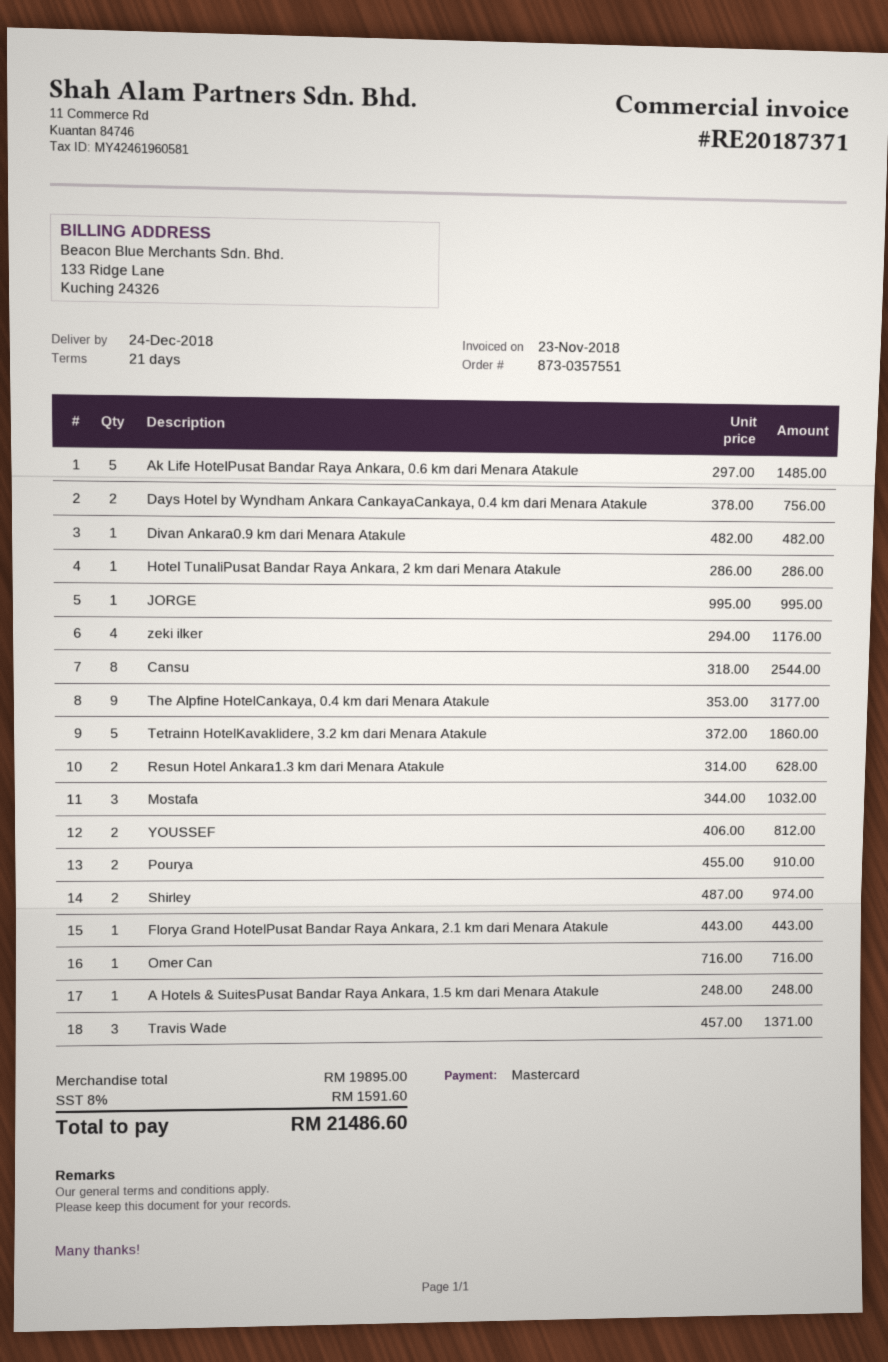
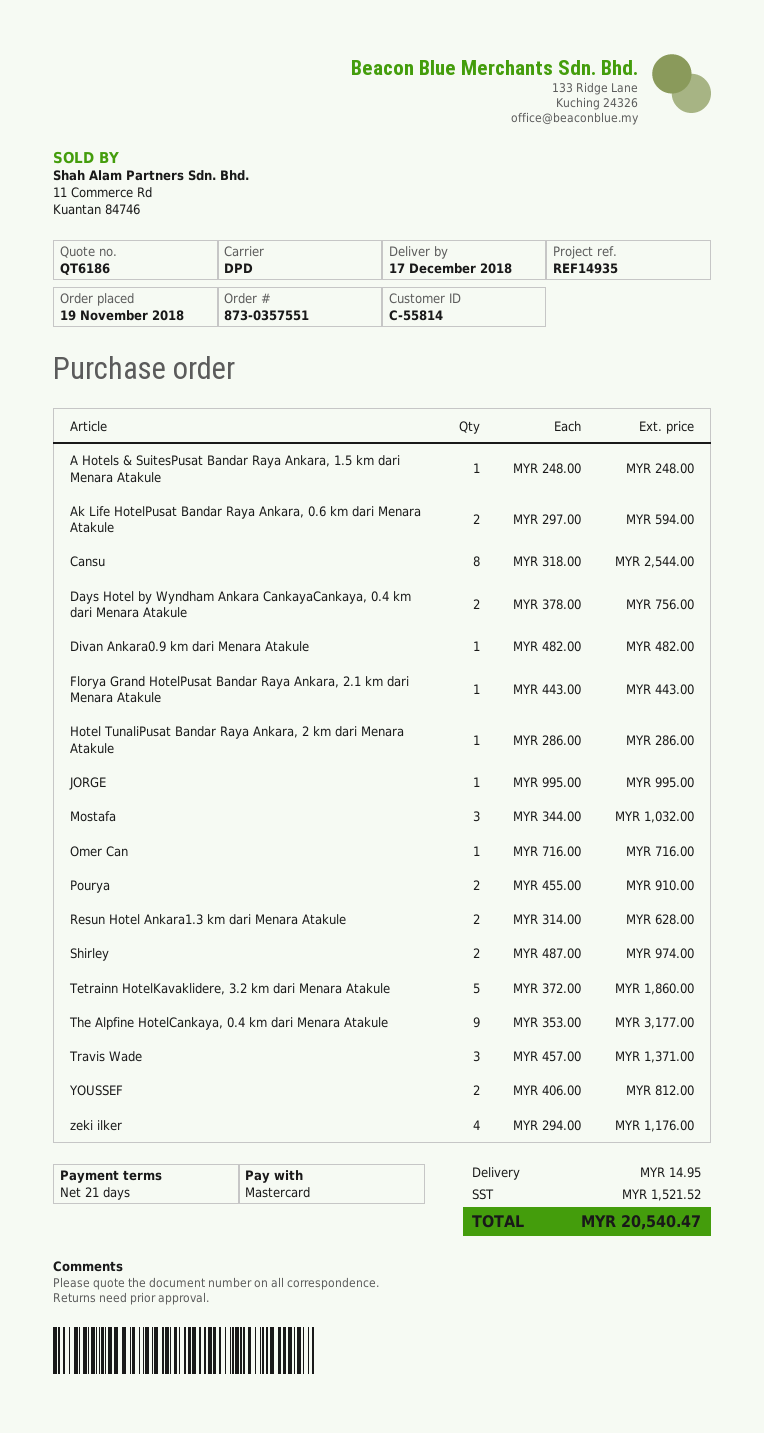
delivery date: 2018-12-24 -> 2018-12-17
Ak Life HotelPusat Bandar Raya Ankara, 0.6 km dari Menara Atakule: 5 x 297.00 = 1485.00 -> 2 x 297.00 = 594.00
shipping: none -> 14.95
tax: 1591.60 -> 1521.52
total: 21486.60 -> 20540.47

